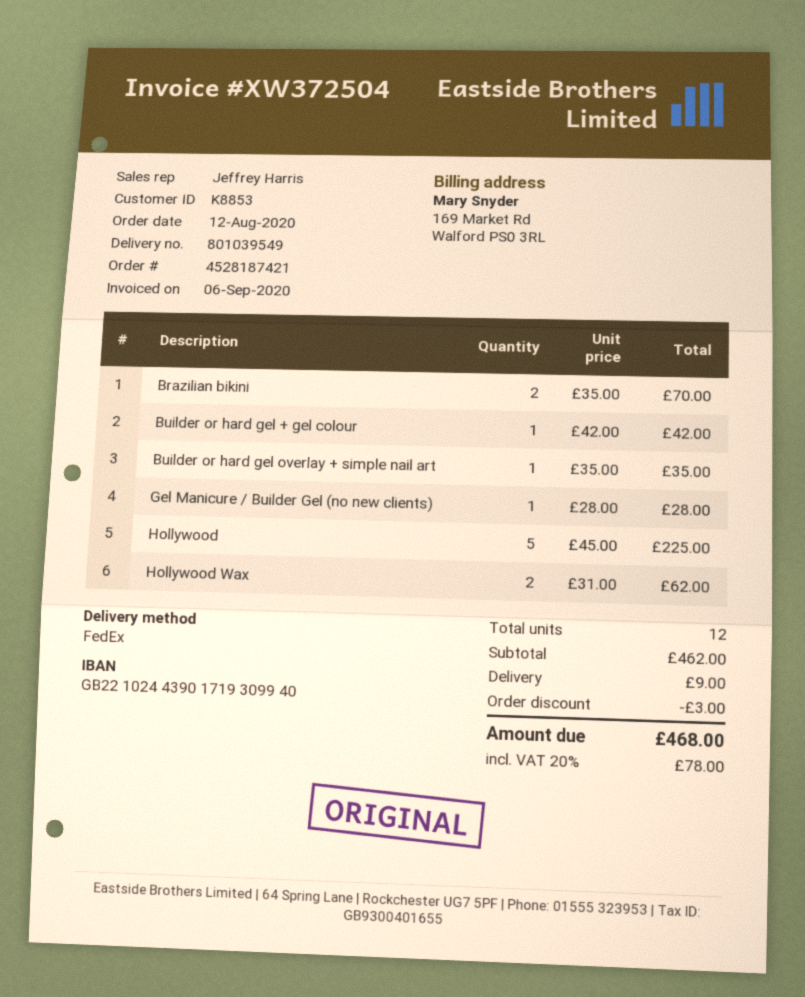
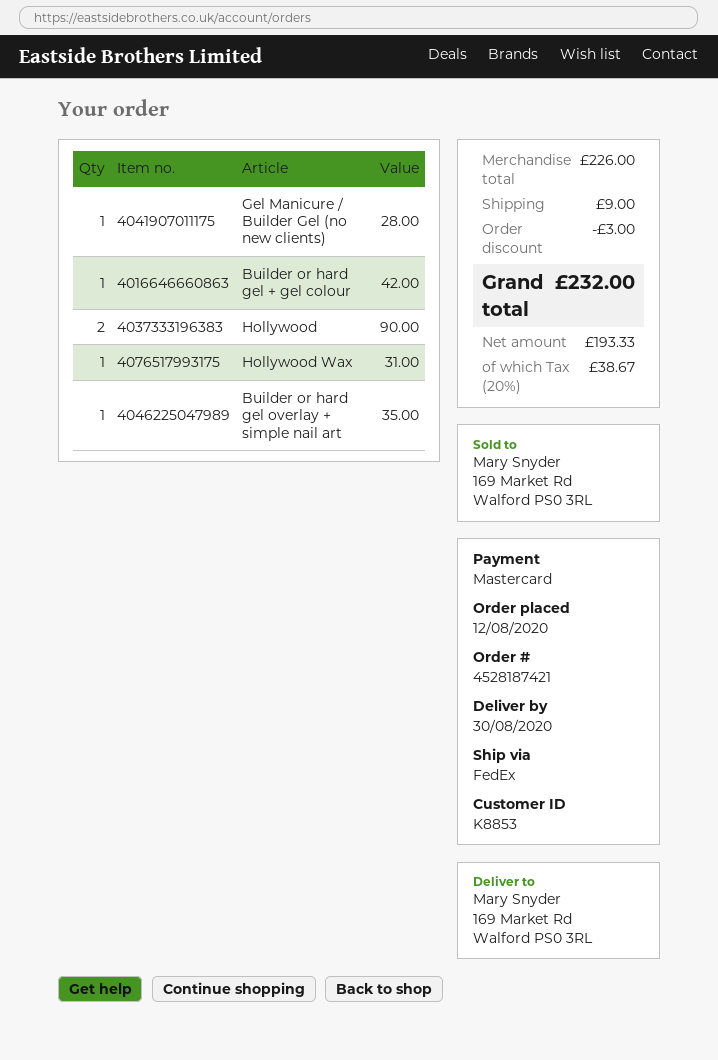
Brazilian bikini: 2 for 70.00 -> none
Hollywood: 5 for 225.00 -> 2 for 90.00
Hollywood Wax: 2 for 62.00 -> 1 for 31.00
subtotal: 462.00 -> 226.00
tax: 20% = 78.00 -> 20% = 38.67
total: 468.00 -> 232.00

